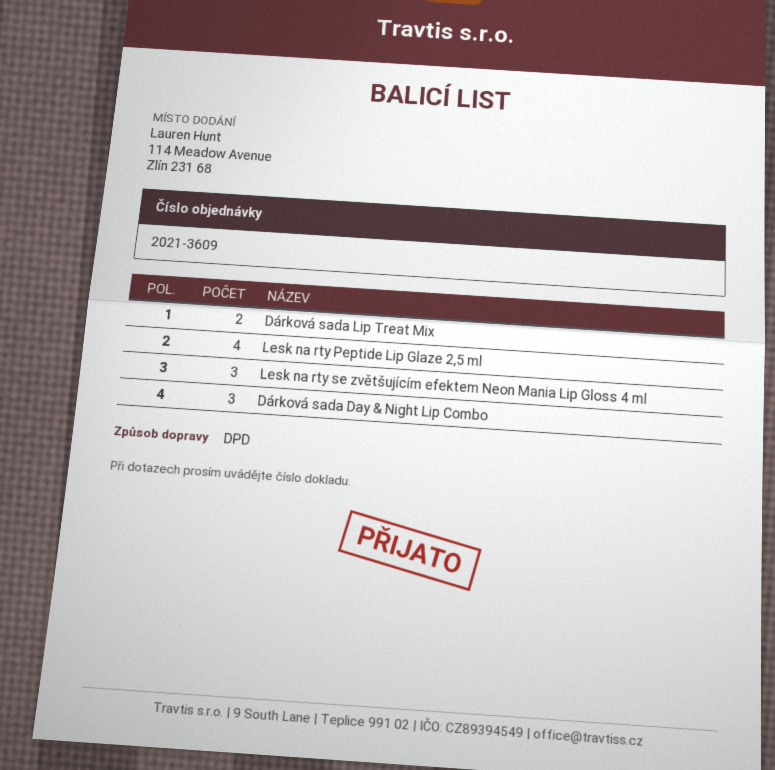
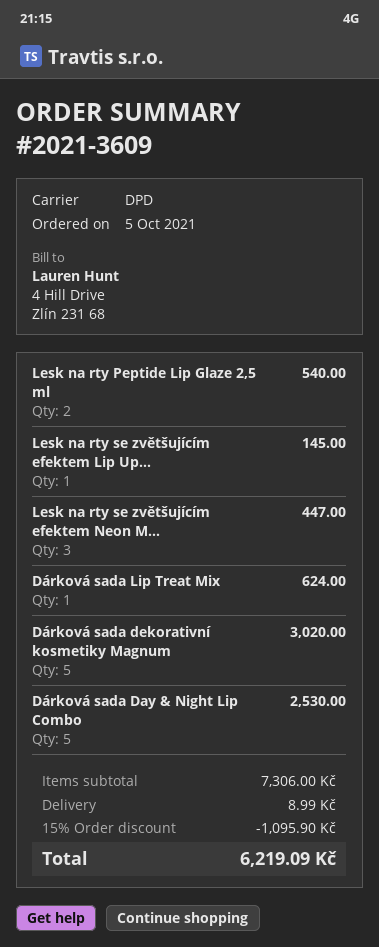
Dárková sada Lip Treat Mix: 2 -> 1
Lesk na rty Peptide Lip Glaze 2,5 ml: 4 -> 2
Dárková sada Day & Night Lip Combo: 3 -> 5
Lesk na rty se zvětšujícím efektem Lip Up...: none -> 1
Dárková sada dekorativní kosmetiky Magnum: none -> 5

